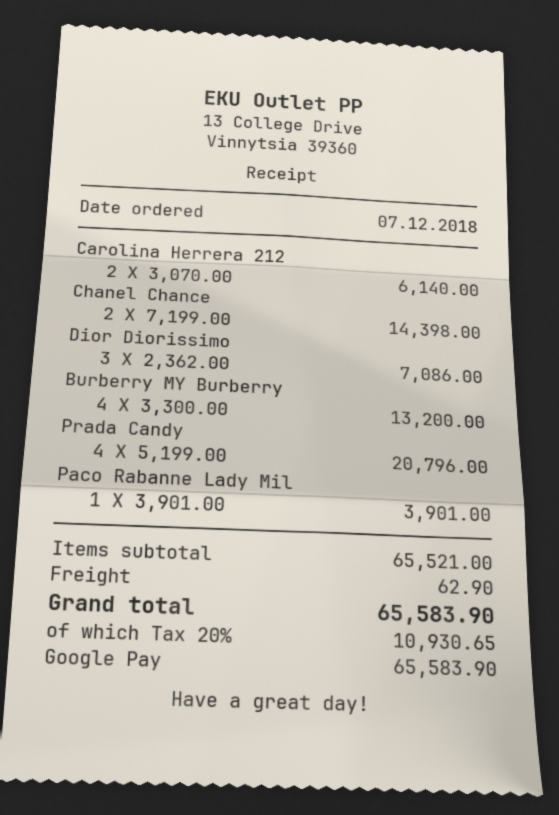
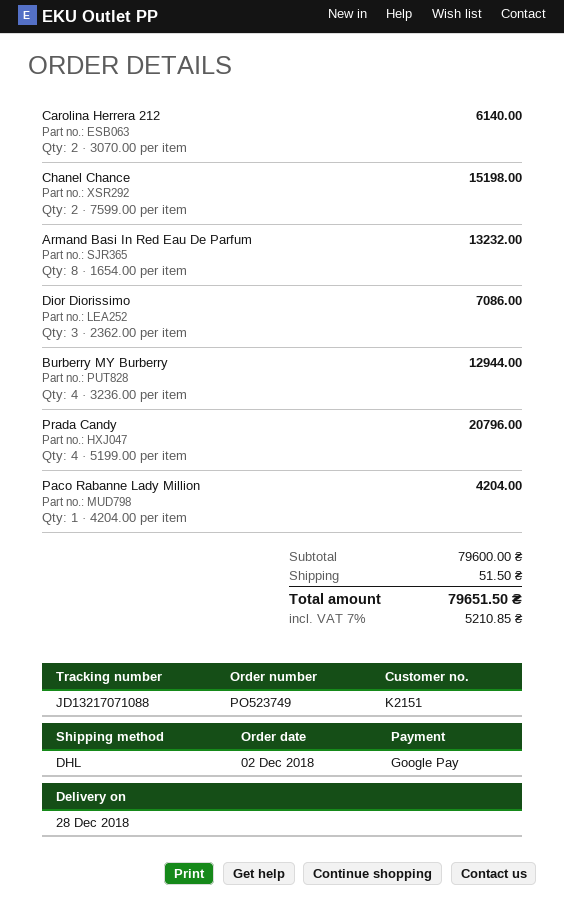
order date: 2018-12-07 -> 2018-12-02
Chanel Chance: 2 x 7199.00 = 14398.00 -> 2 x 7599.00 = 15198.00
Burberry MY Burberry: 4 x 3300.00 = 13200.00 -> 4 x 3236.00 = 12944.00
Paco Rabanne Lady Mil: 1 x 3901.00 = 3901.00 -> 1 x 4204.00 = 4204.00
Armand Basi In Red Eau De Parfum: none -> 8 x 1654.00 = 13232.00
subtotal: 65521.00 -> 79600.00
shipping: 62.90 -> 51.50
tax: 20% = 10930.65 -> 7% = 5210.85
total: 65583.90 -> 79651.50

